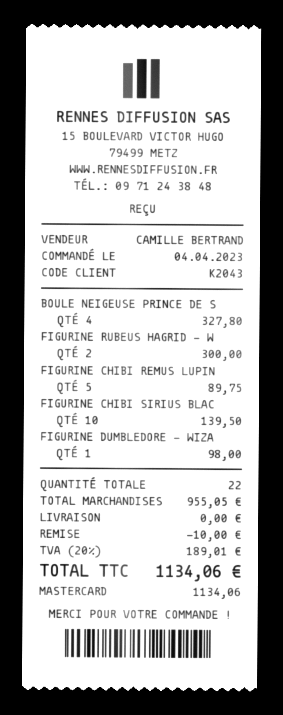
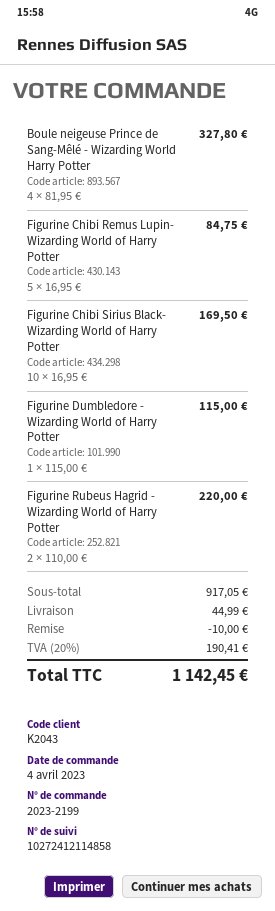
FIGURINE RUBEUS HAGRID - W: 2 for 300.00 -> 2 for 220.00
FIGURINE CHIBI REMUS LUPIN: 5 for 89.75 -> 5 for 84.75
FIGURINE CHIBI SIRIUS BLAC: 10 for 139.50 -> 10 for 169.50
FIGURINE DUMBLEDORE - WIZA: 1 for 98.00 -> 1 for 115.00
subtotal: 955.05 -> 917.05
shipping: 0.00 -> 44.99
tax: 20% = 189.01 -> 20% = 190.41
total: 1134.06 -> 1142.45

